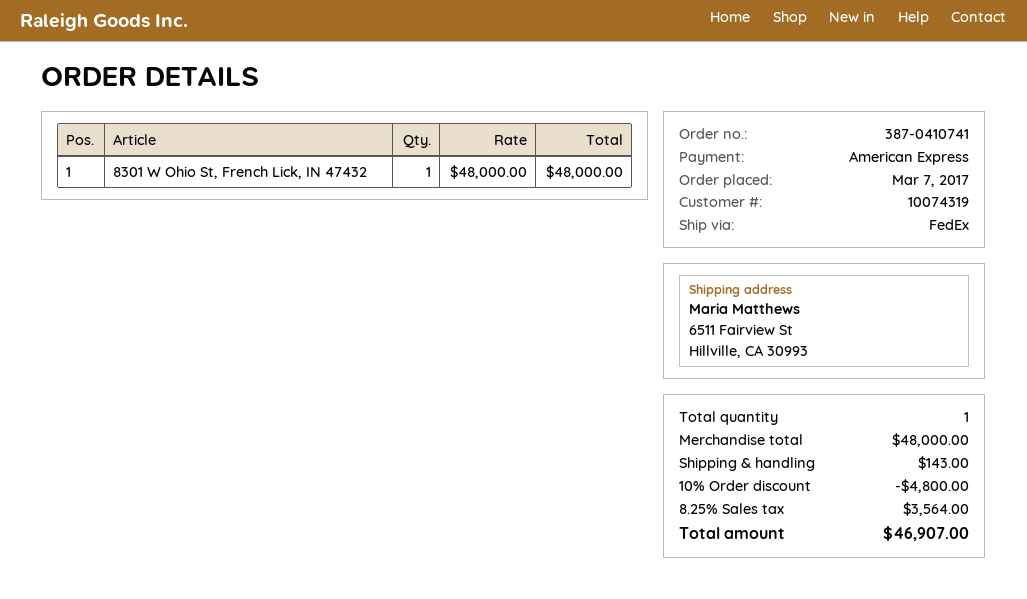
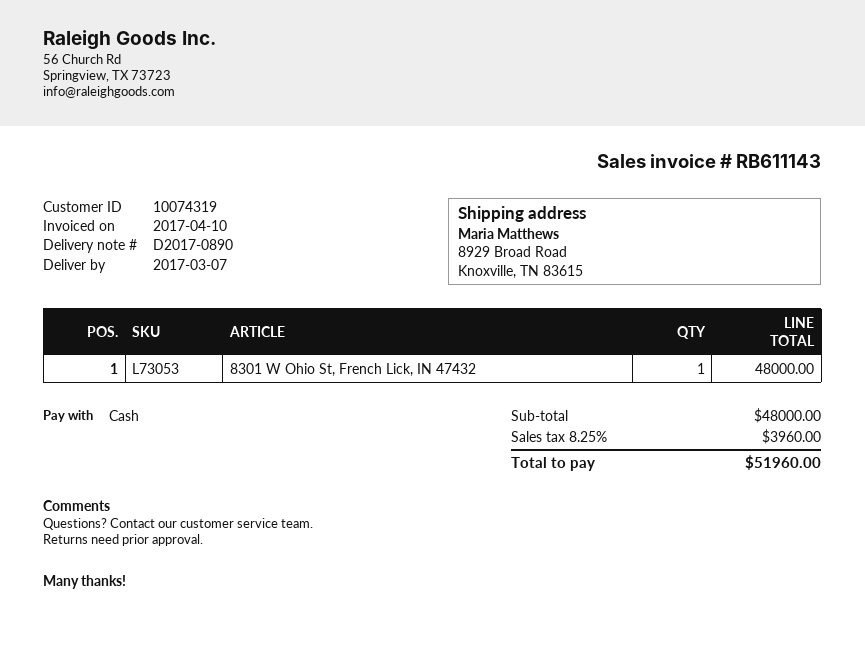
payment method: American Express -> cash
ship to: 6511 Fairview St, Hillville, CA 30993 -> 8929 Broad Road, Knoxville, TN 83615
discount: 10% = 4800.00 -> none
shipping: 143.00 -> none
tax: 8.25% = 3564.00 -> 8.25% = 3960.00
total: 46907.00 -> 51960.00

